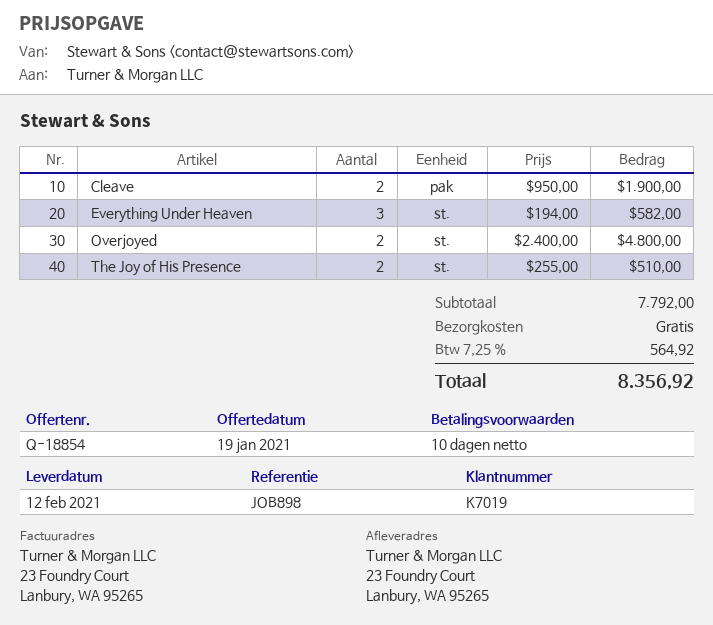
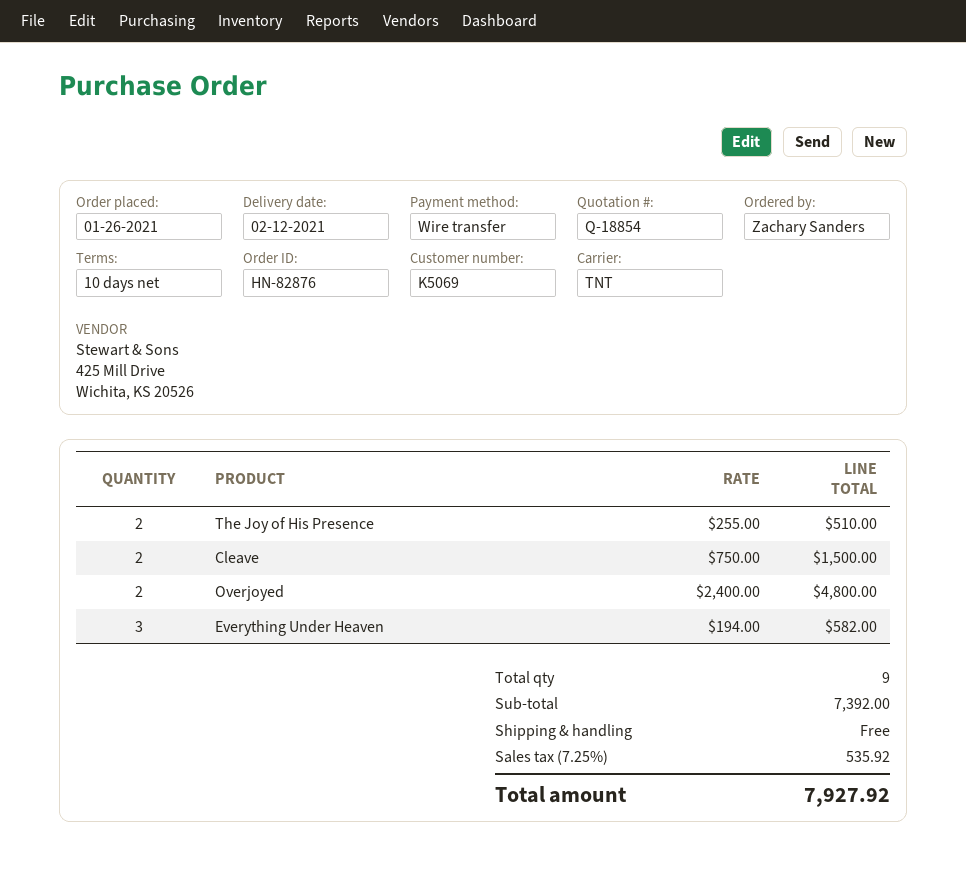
customer number: K7019 -> K5069
Cleave: 2 x 950.00 = 1900.00 -> 2 x 750.00 = 1500.00
subtotal: 7792.00 -> 7392.00
tax: 7.25% = 564.92 -> 7.25% = 535.92
total: 8356.92 -> 7927.92

